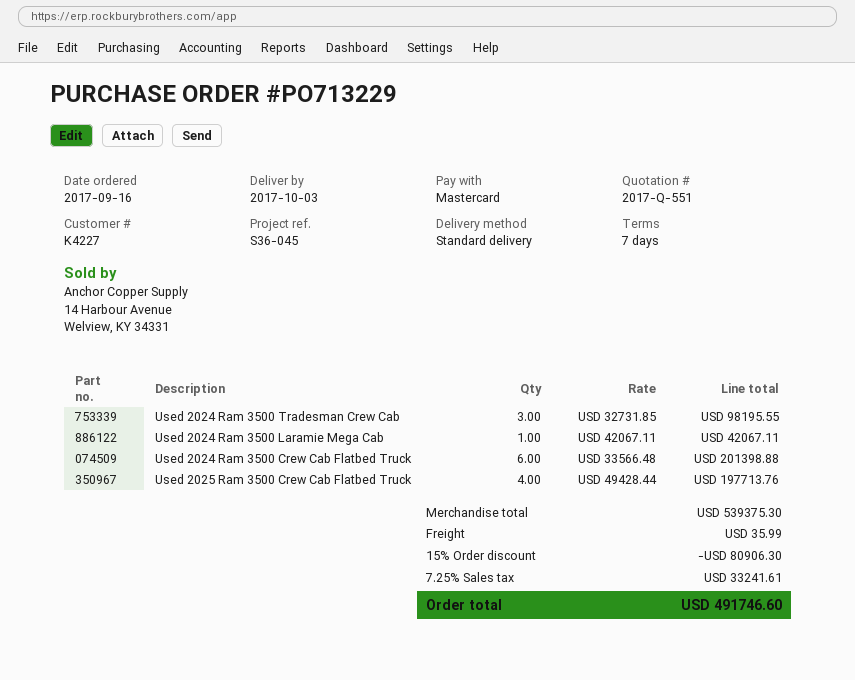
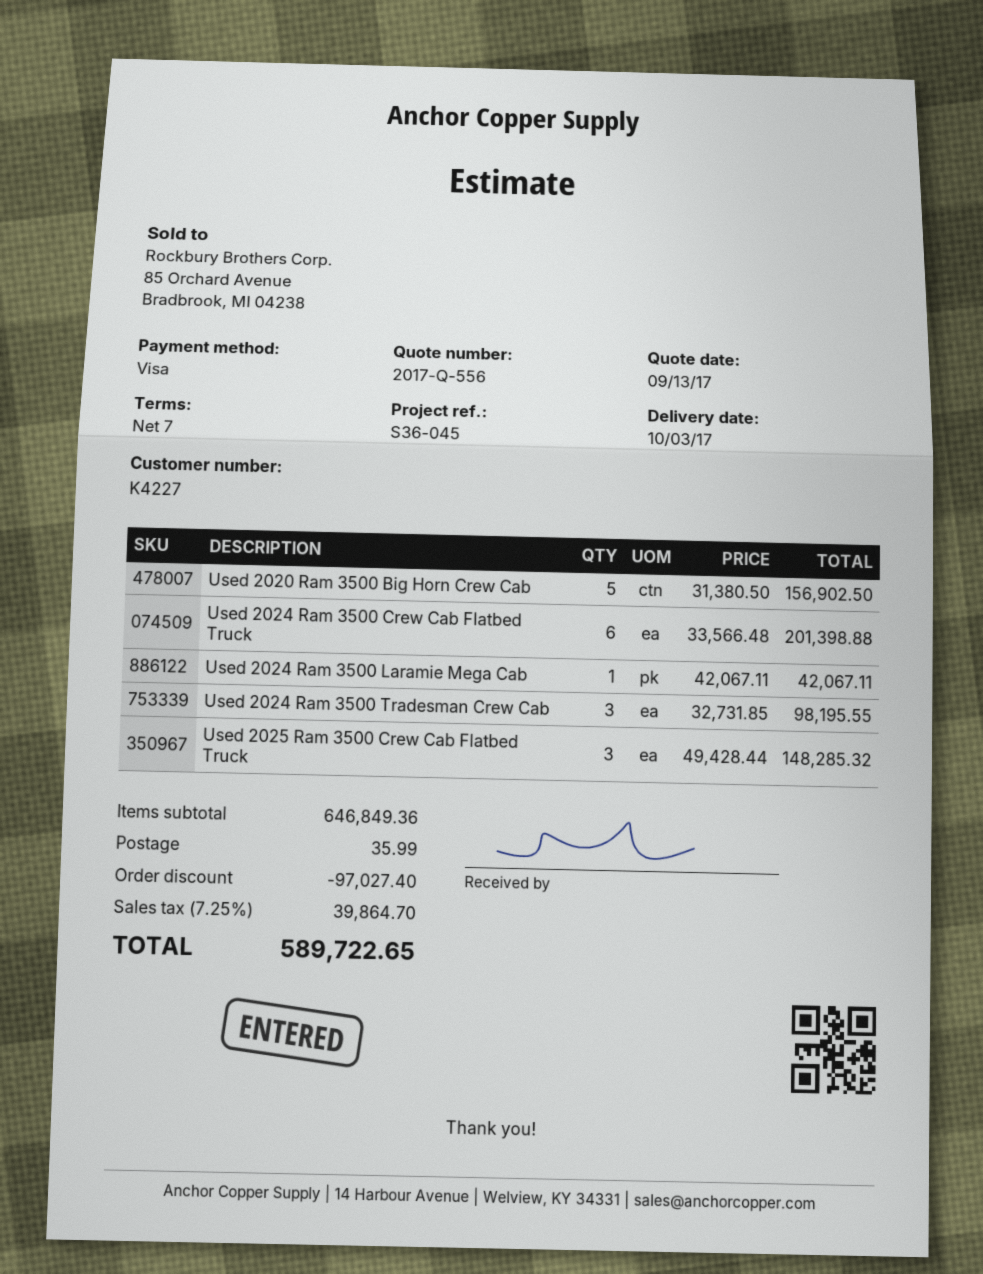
quote number: 2017-Q-551 -> 2017-Q-556
payment method: Mastercard -> Visa
Used 2025 Ram 3500 Crew Cab Flatbed Truck: 4 x 49428.44 = 197713.76 -> 3 x 49428.44 = 148285.32
Used 2020 Ram 3500 Big Horn Crew Cab: none -> 5 x 31380.50 = 156902.50
subtotal: 539375.30 -> 646849.36
discount: 80906.30 -> 97027.40
tax: 7.25% = 33241.61 -> 7.25% = 39864.70
total: 491746.60 -> 589722.65

